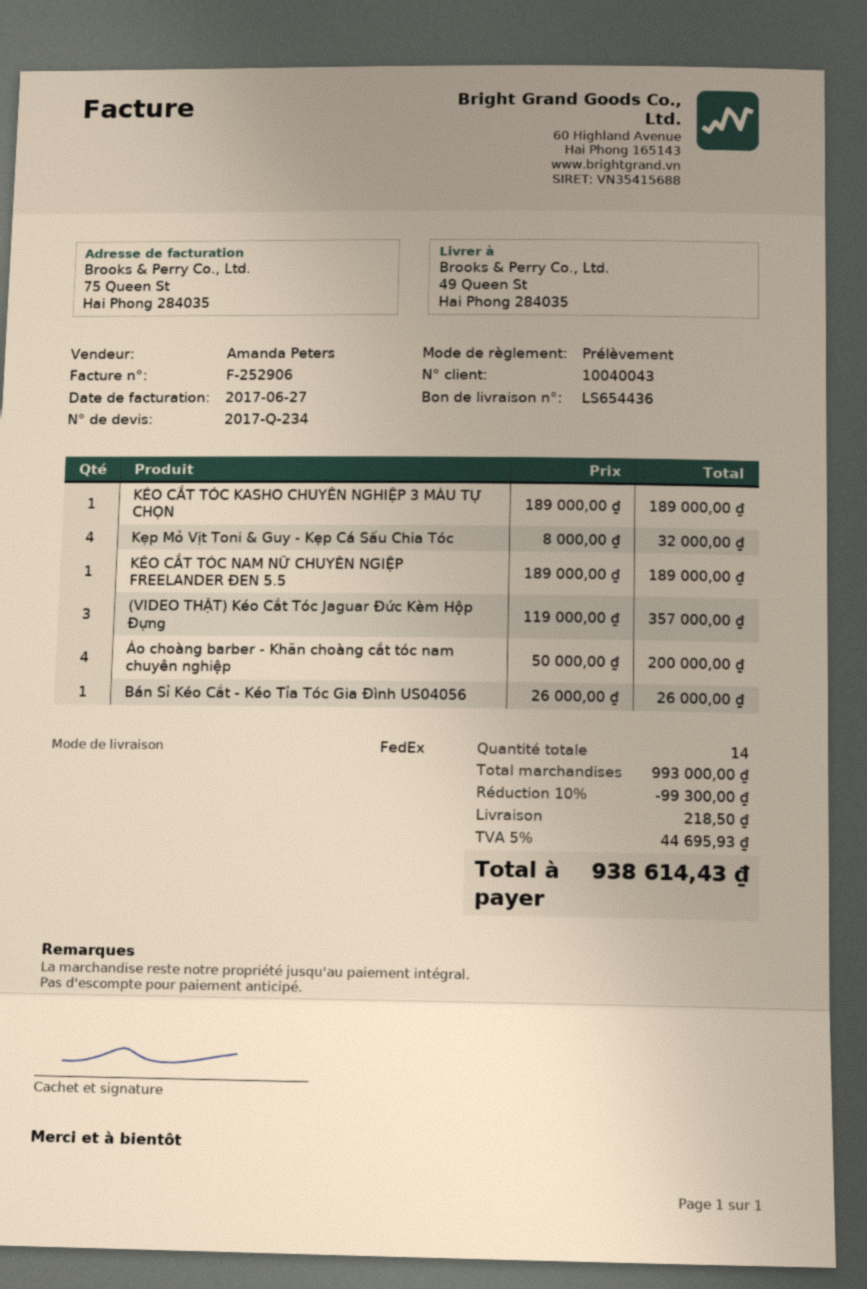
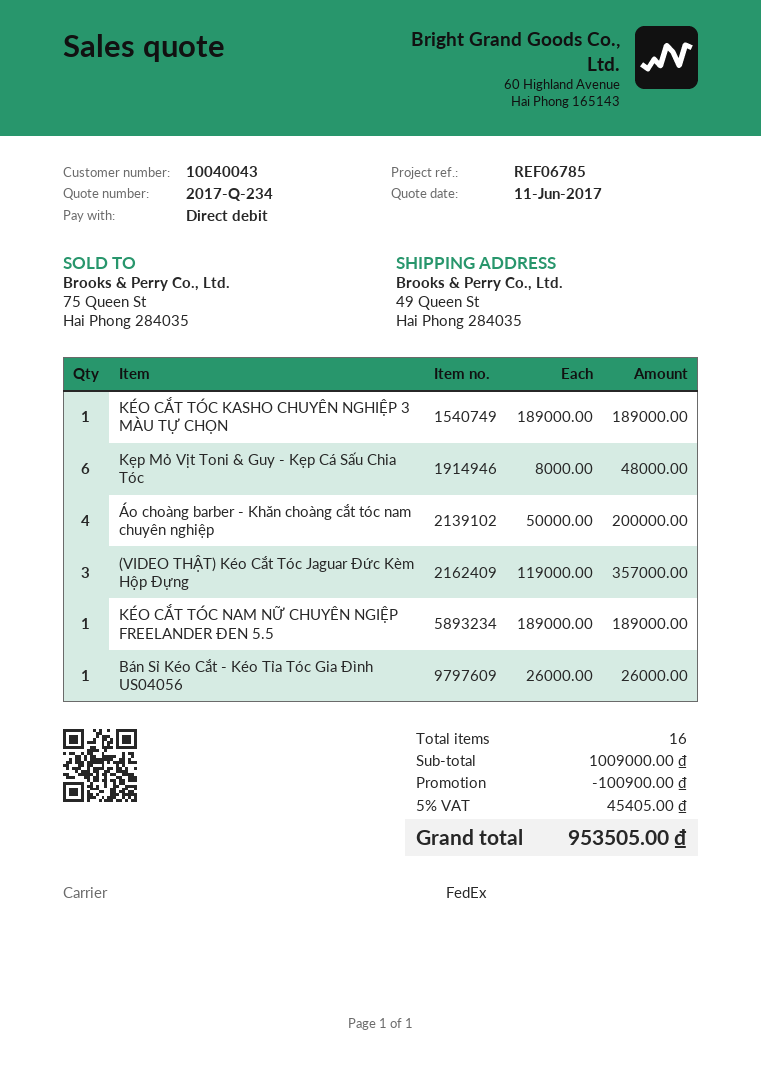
Kẹp Mỏ Vịt Toni & Guy - Kẹp Cá Sấu Chia Tóc: 4 x 8000.00 = 32000.00 -> 6 x 8000.00 = 48000.00
total quantity: 14 -> 16
subtotal: 993000.00 -> 1009000.00
discount: 99300.00 -> 100900.00
shipping: 218.50 -> none
tax: 5% = 44695.93 -> 5% = 45405.00
total: 938614.43 -> 953505.00

